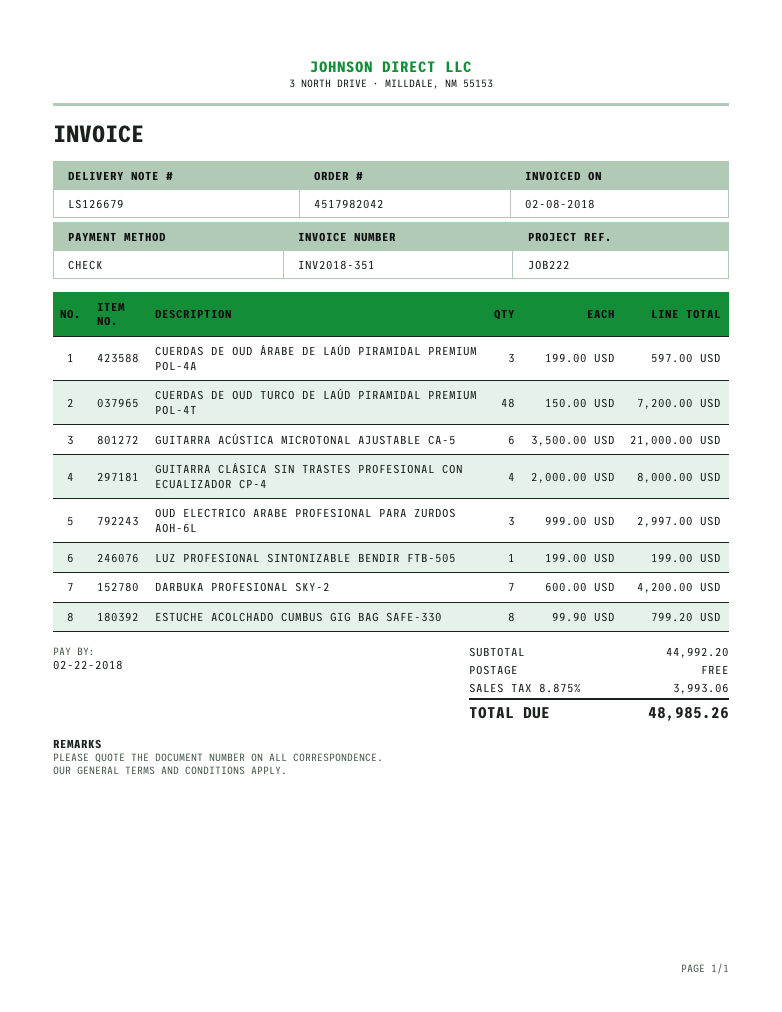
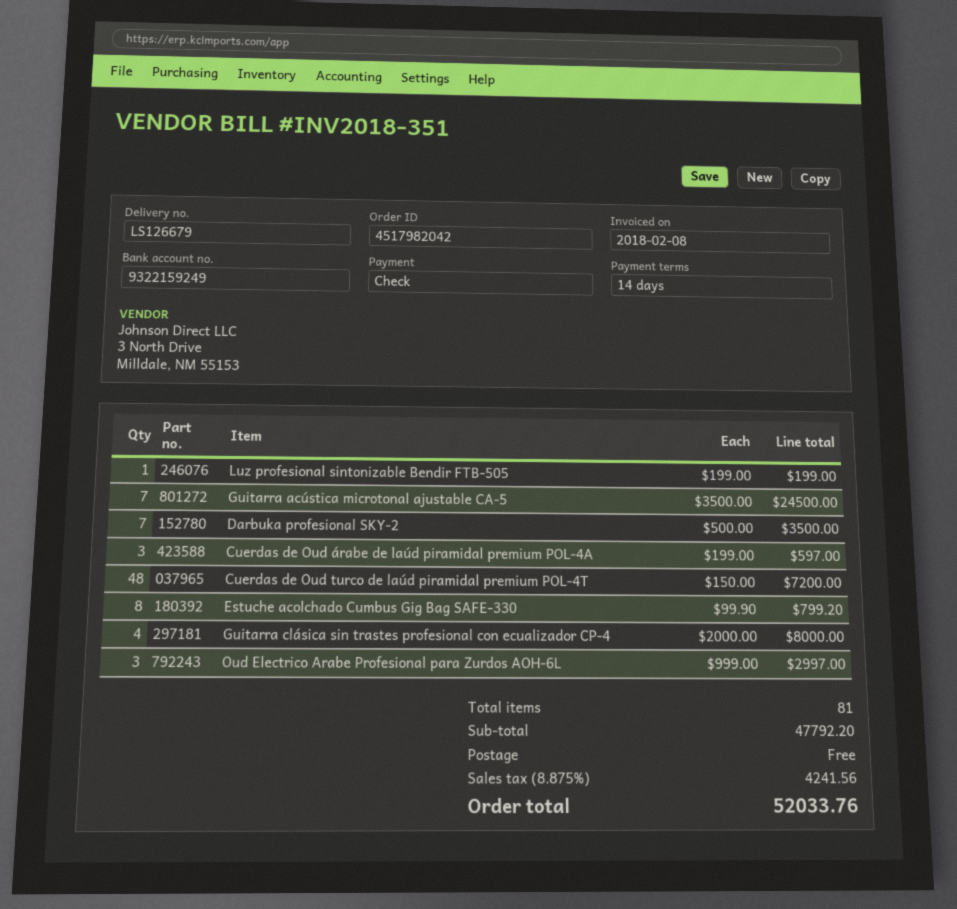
GUITARRA ACÚSTICA MICROTONAL AJUSTABLE CA-5: 6 x 3500.00 = 21000.00 -> 7 x 3500.00 = 24500.00
DARBUKA PROFESIONAL SKY-2: 7 x 600.00 = 4200.00 -> 7 x 500.00 = 3500.00
subtotal: 44992.20 -> 47792.20
tax: 8.875% = 3993.06 -> 8.875% = 4241.56
total: 48985.26 -> 52033.76

